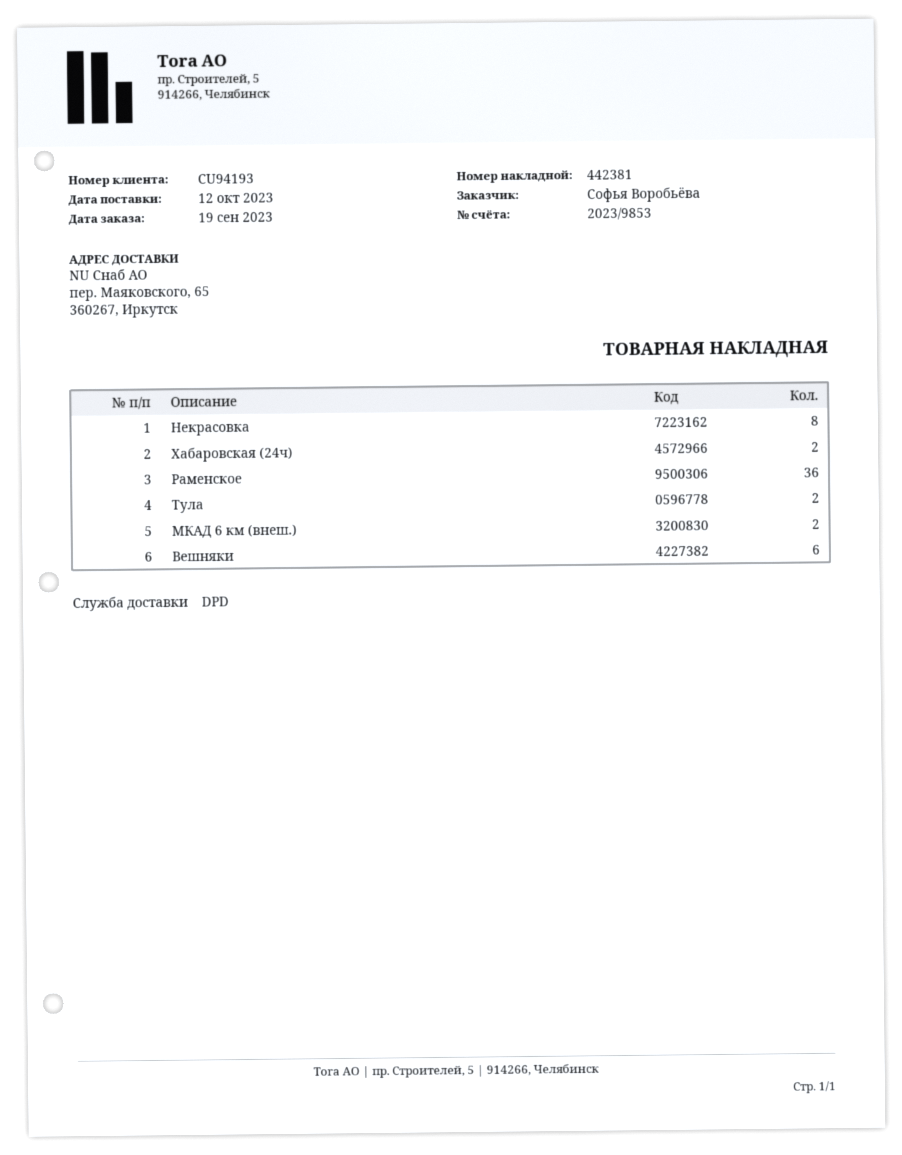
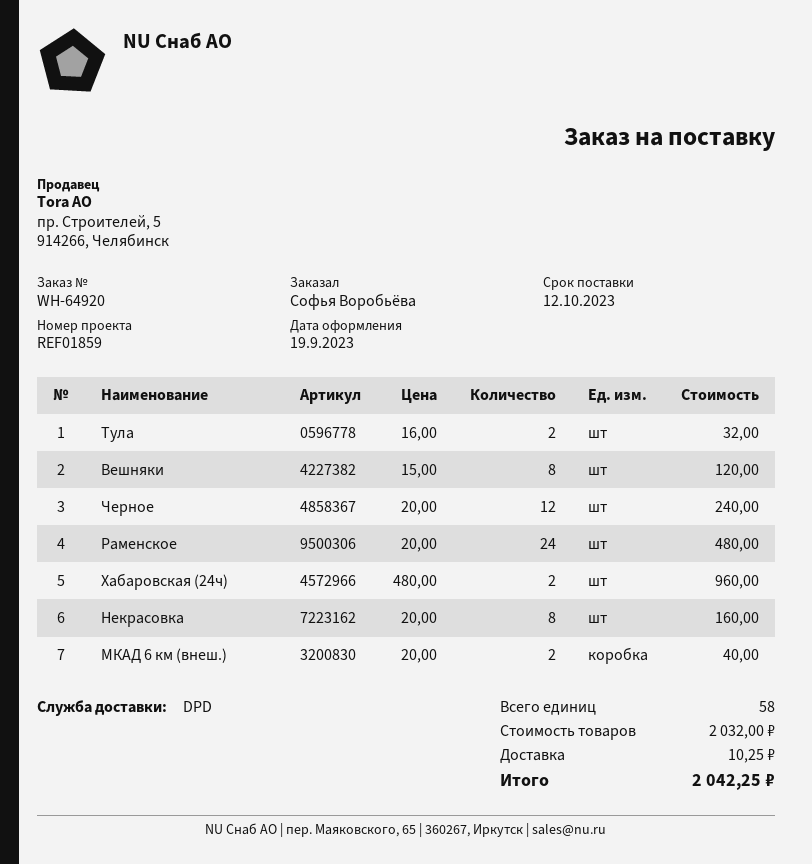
Раменское: 36 -> 24
Вешняки: 6 -> 8
Черное: none -> 12

